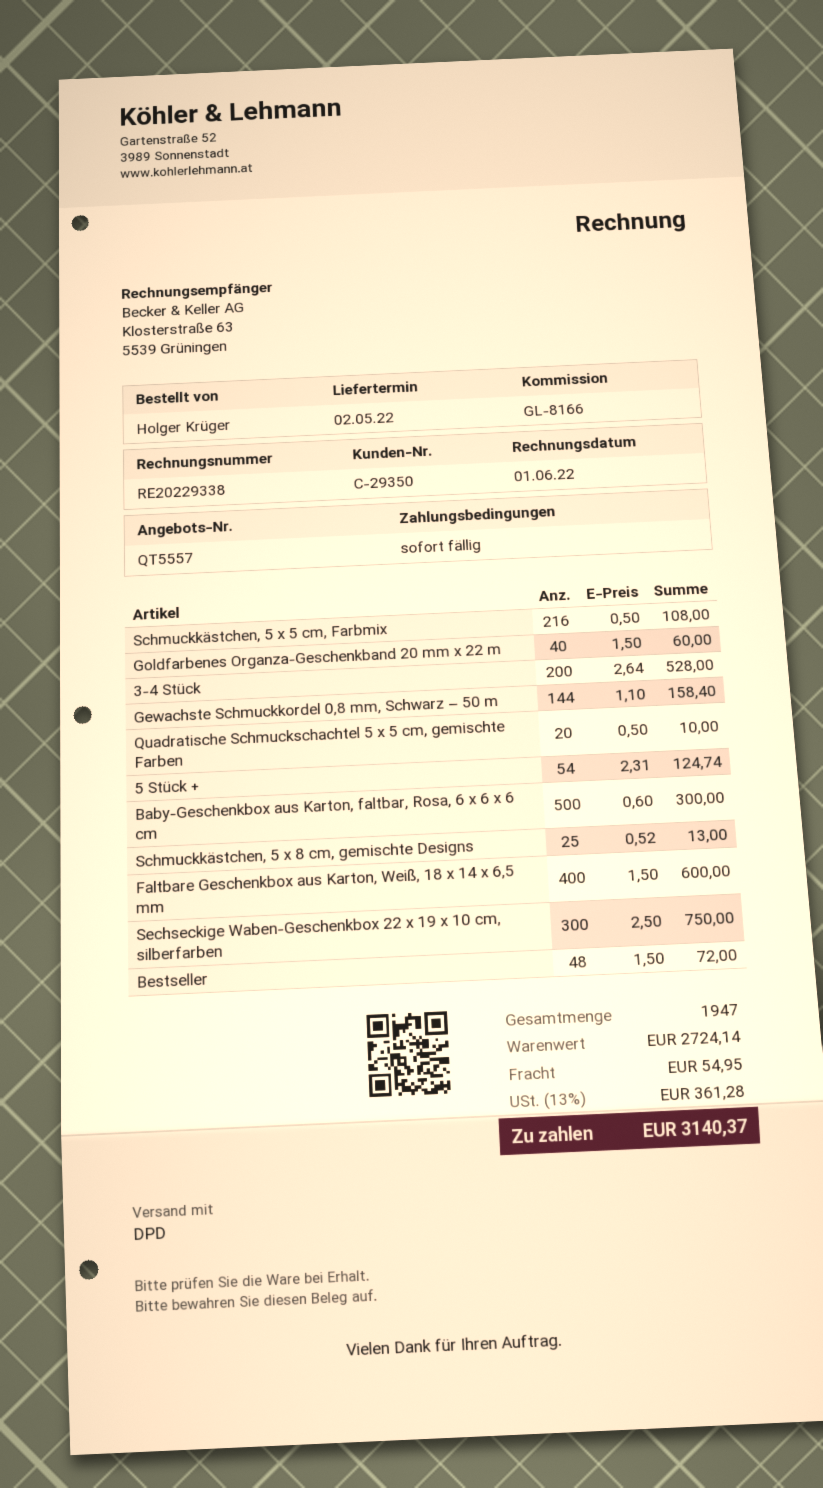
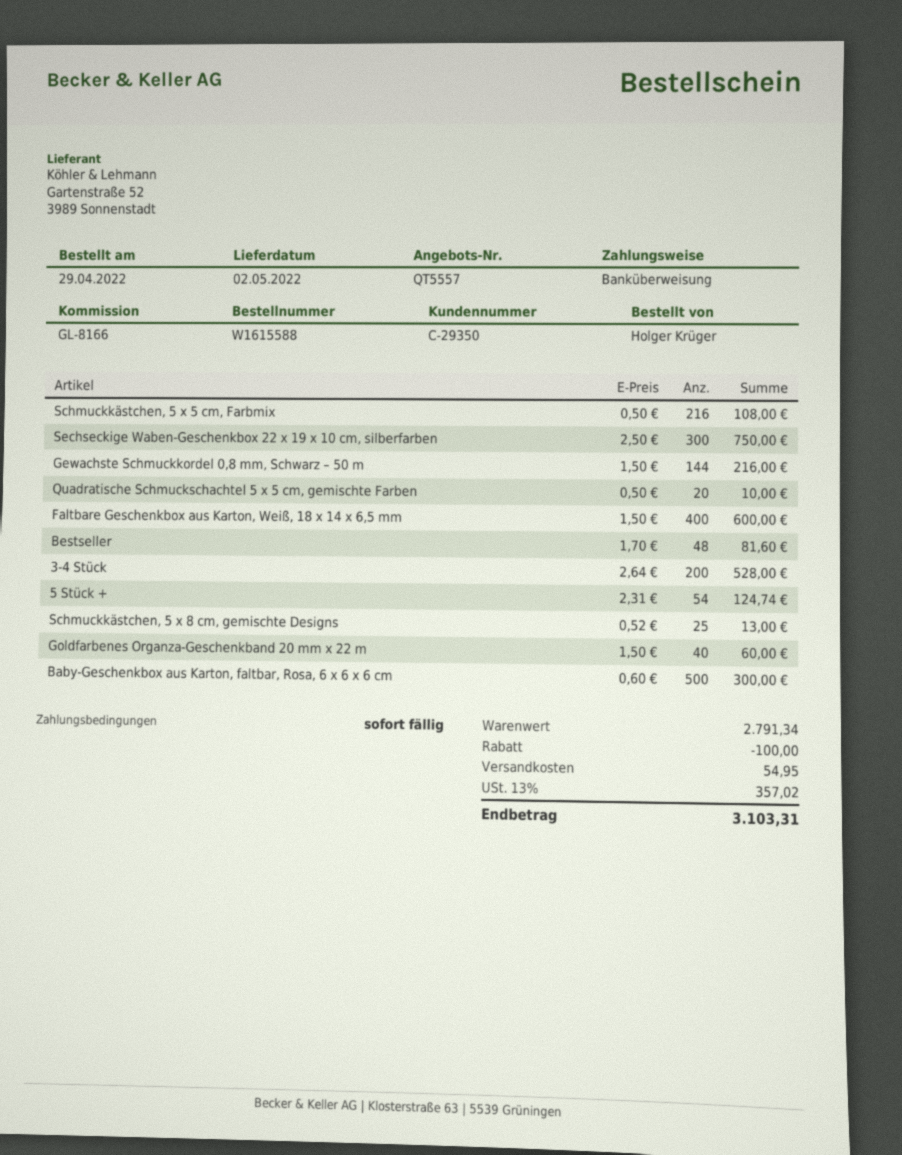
Gewachste Schmuckkordel 0,8 mm, Schwarz – 50 m: 144 x 1.10 = 158.40 -> 144 x 1.50 = 216.00
Bestseller: 48 x 1.50 = 72.00 -> 48 x 1.70 = 81.60
subtotal: 2724.14 -> 2791.34
discount: none -> 100.00
tax: 13% = 361.28 -> 13% = 357.02
total: 3140.37 -> 3103.31

